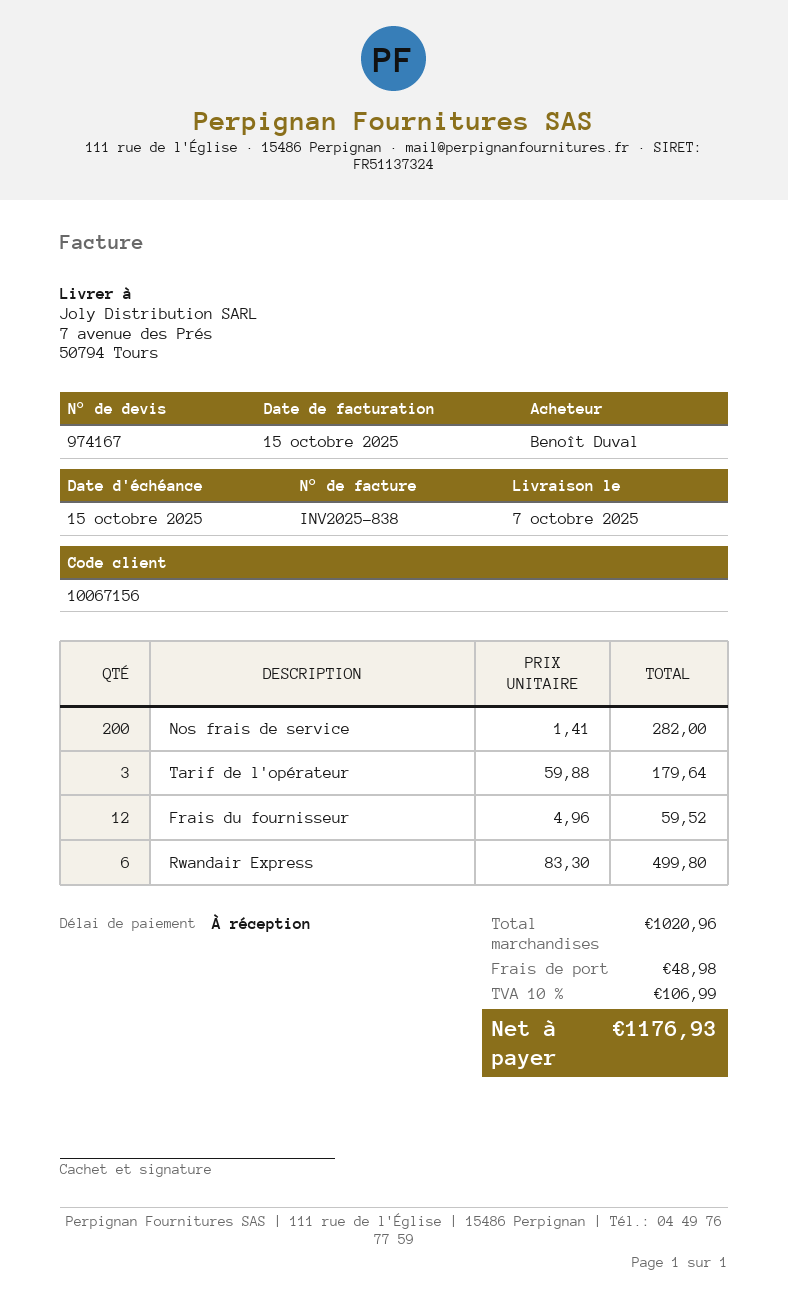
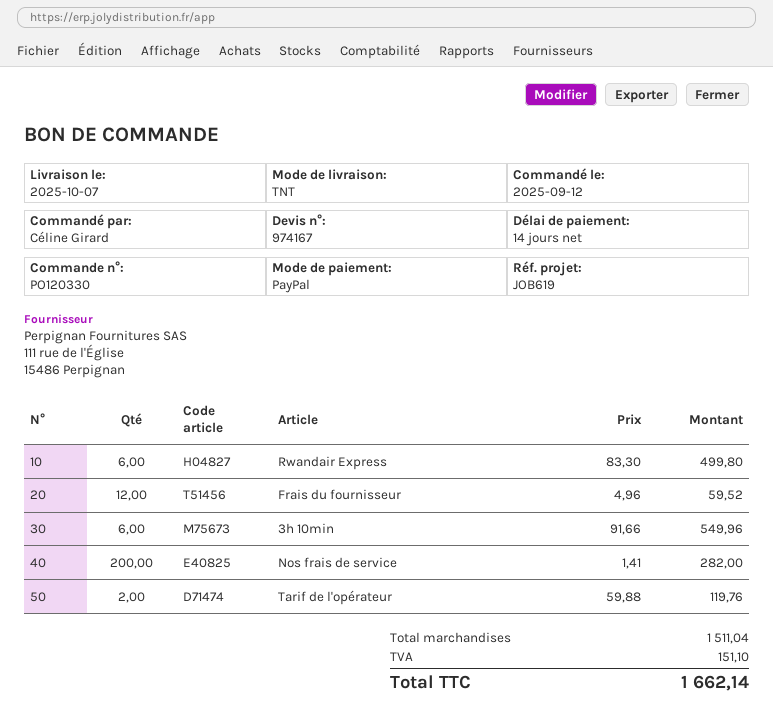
payment terms: on receipt -> 14 days
ordered by: Benoît Duval -> Céline Girard
Tarif de l'opérateur: 3 x 59.88 = 179.64 -> 2 x 59.88 = 119.76
3h 10min: none -> 6 x 91.66 = 549.96
subtotal: 1020.96 -> 1511.04
shipping: 48.98 -> none
tax: 106.99 -> 151.10
total: 1176.93 -> 1662.14

